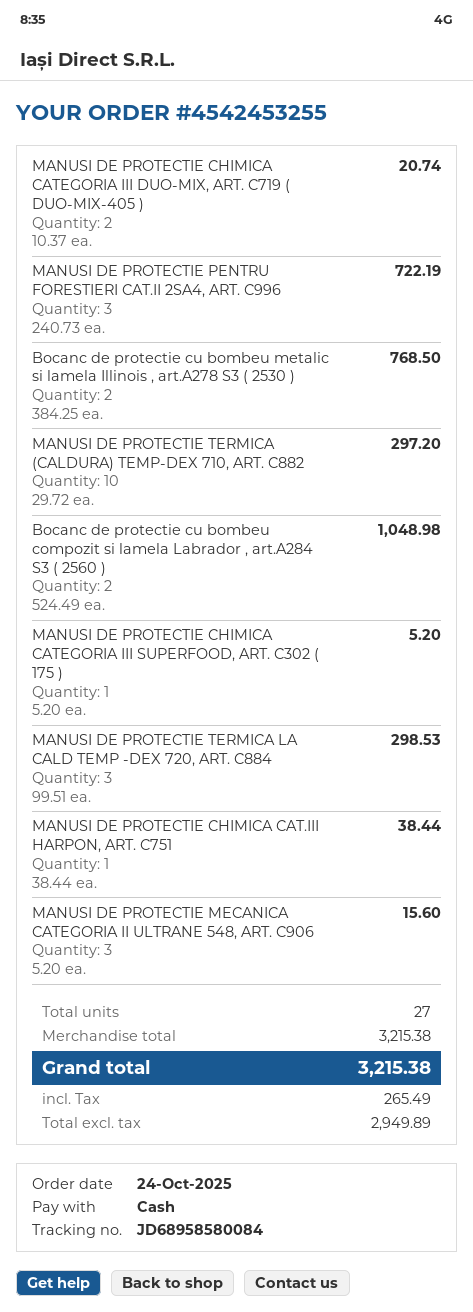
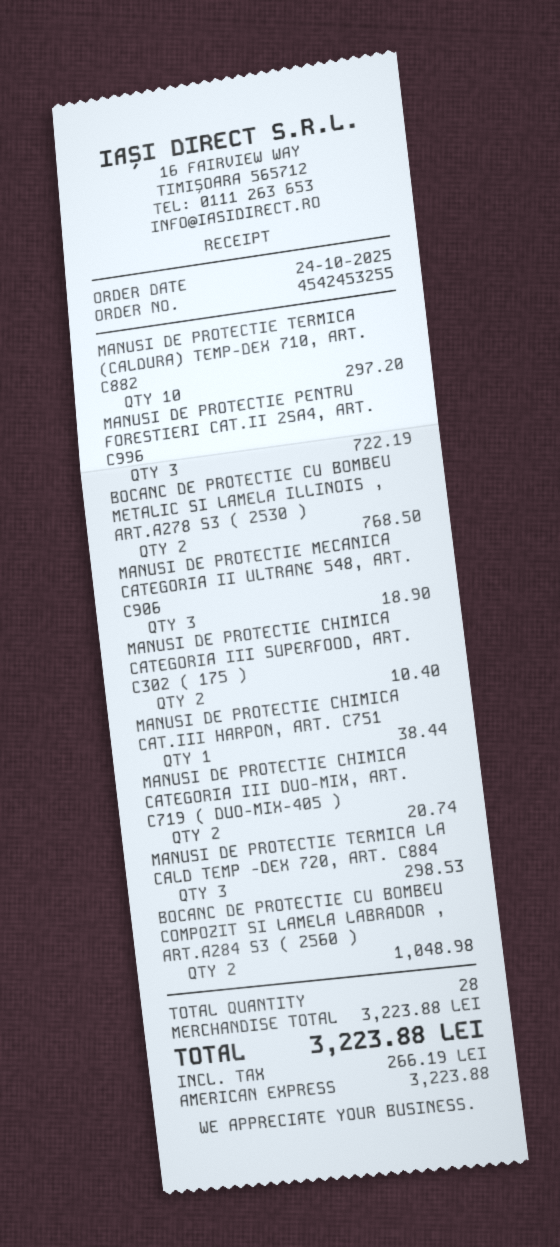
payment method: cash -> American Express
MANUSI DE PROTECTIE CHIMICA CATEGORIA III SUPERFOOD, ART. C302 ( 175 ): 1 for 5.20 -> 2 for 10.40
MANUSI DE PROTECTIE MECANICA CATEGORIA II ULTRANE 548, ART. C906: 3 for 15.60 -> 3 for 18.90
total quantity: 27 -> 28
subtotal: 3215.38 -> 3223.88
tax: 265.49 -> 266.19
total: 3215.38 -> 3223.88

